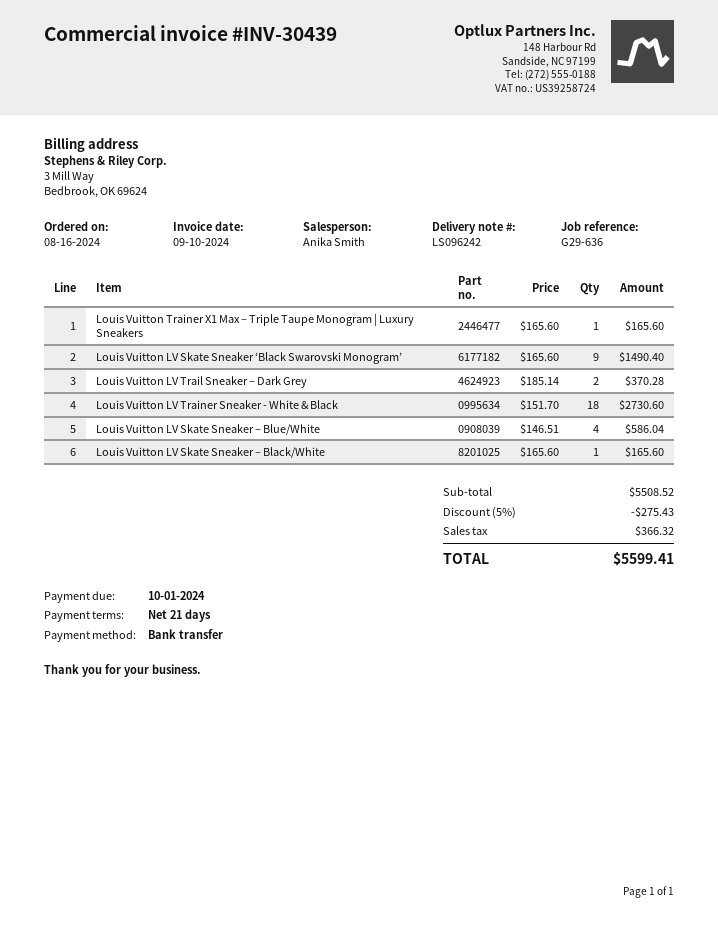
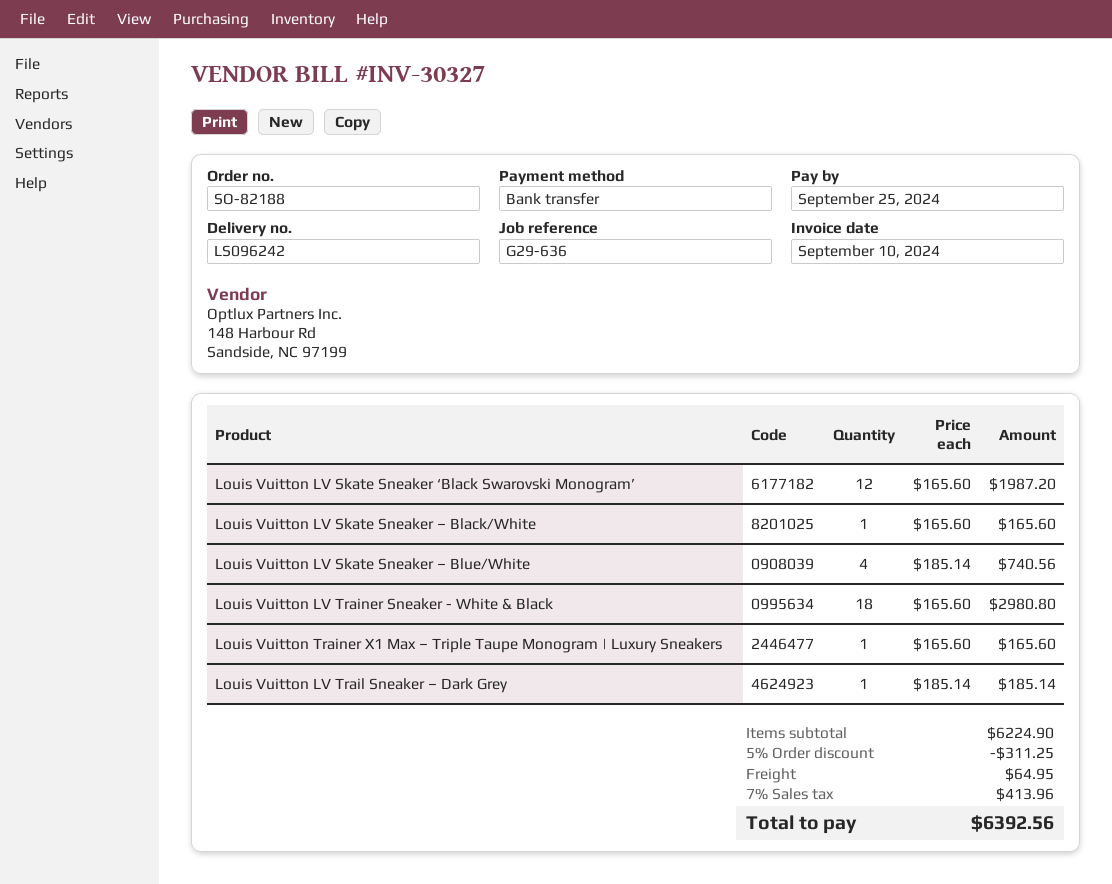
invoice number: INV-30439 -> INV-30327
due date: 2024-10-01 -> 2024-09-25
Louis Vuitton LV Skate Sneaker ‘Black Swarovski Monogram’: 9 x 165.60 = 1490.40 -> 12 x 165.60 = 1987.20
Louis Vuitton LV Trail Sneaker – Dark Grey: 2 x 185.14 = 370.28 -> 1 x 185.14 = 185.14
Louis Vuitton LV Trainer Sneaker - White & Black: 18 x 151.70 = 2730.60 -> 18 x 165.60 = 2980.80
Louis Vuitton LV Skate Sneaker – Blue/White: 4 x 146.51 = 586.04 -> 4 x 185.14 = 740.56
subtotal: 5508.52 -> 6224.90
discount: 5% = 275.43 -> 5% = 311.25
shipping: none -> 64.95
tax: 366.32 -> 413.96
total: 5599.41 -> 6392.56

